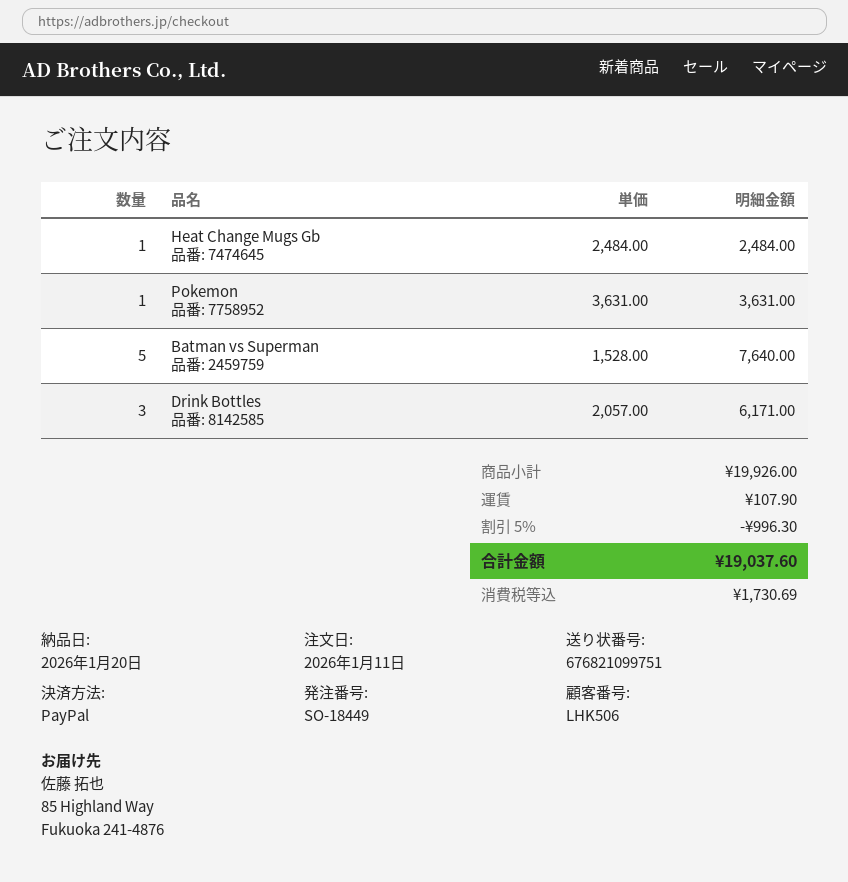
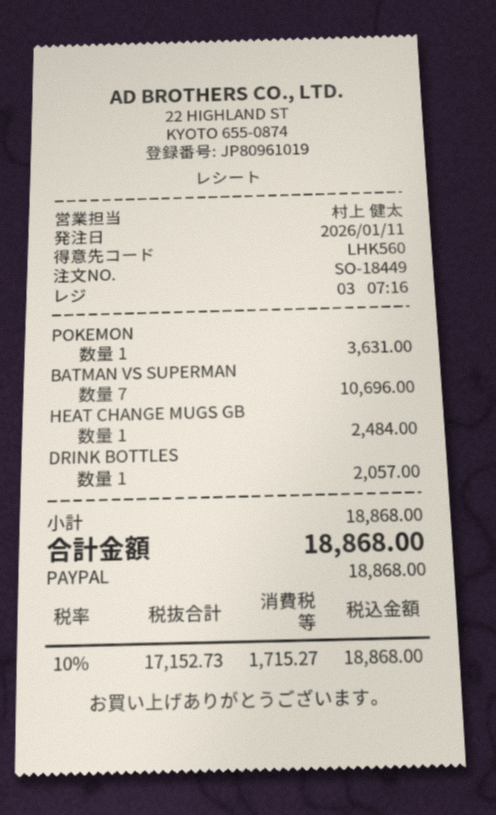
customer number: LHK506 -> LHK560
Batman vs Superman: 5 for 7640.00 -> 7 for 10696.00
Drink Bottles: 3 for 6171.00 -> 1 for 2057.00
subtotal: 19926.00 -> 18868.00
discount: 5% = 996.30 -> none
shipping: 107.90 -> none
tax: 1730.69 -> 1715.27
total: 19037.60 -> 18868.00

